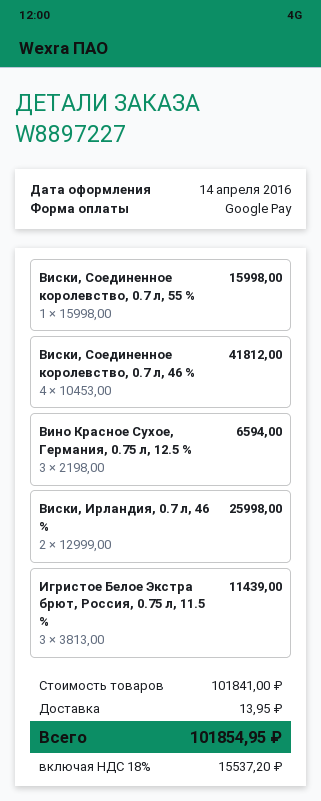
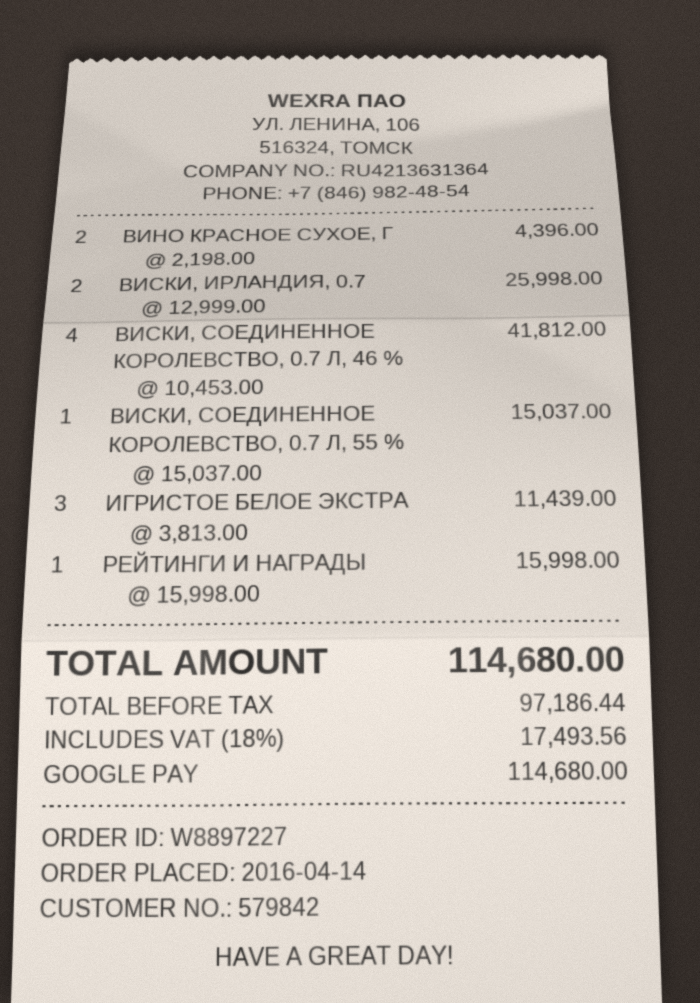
Виски, Соединенное королевство, 0.7 л, 55 %: 1 x 15998.00 = 15998.00 -> 1 x 15037.00 = 15037.00
Вино Красное Сухое, Германия, 0.75 л, 12.5 %: 3 x 2198.00 = 6594.00 -> 2 x 2198.00 = 4396.00
РЕЙТИНГИ И НАГРАДЫ: none -> 1 x 15998.00 = 15998.00
shipping: 13.95 -> none
tax: 18% = 15537.20 -> 18% = 17493.56
total: 101854.95 -> 114680.00

